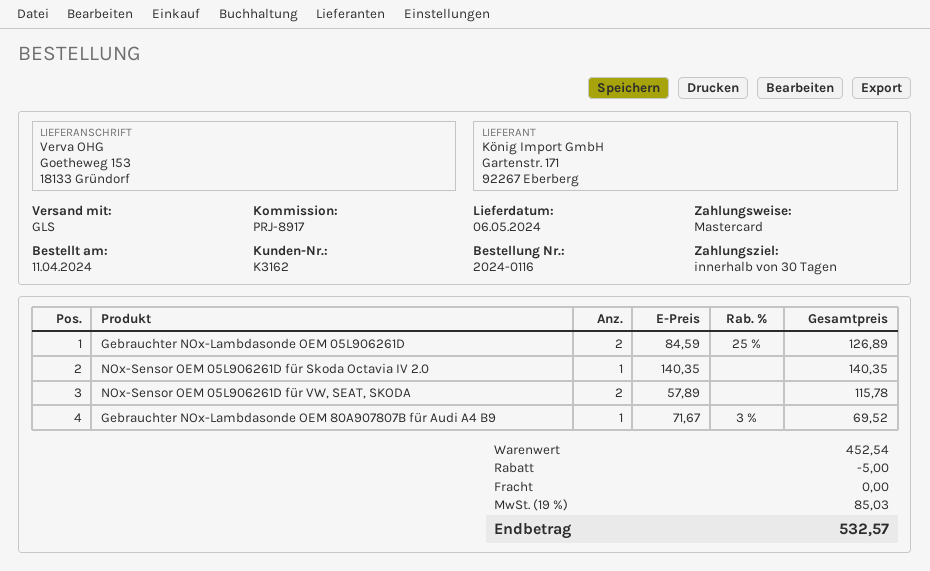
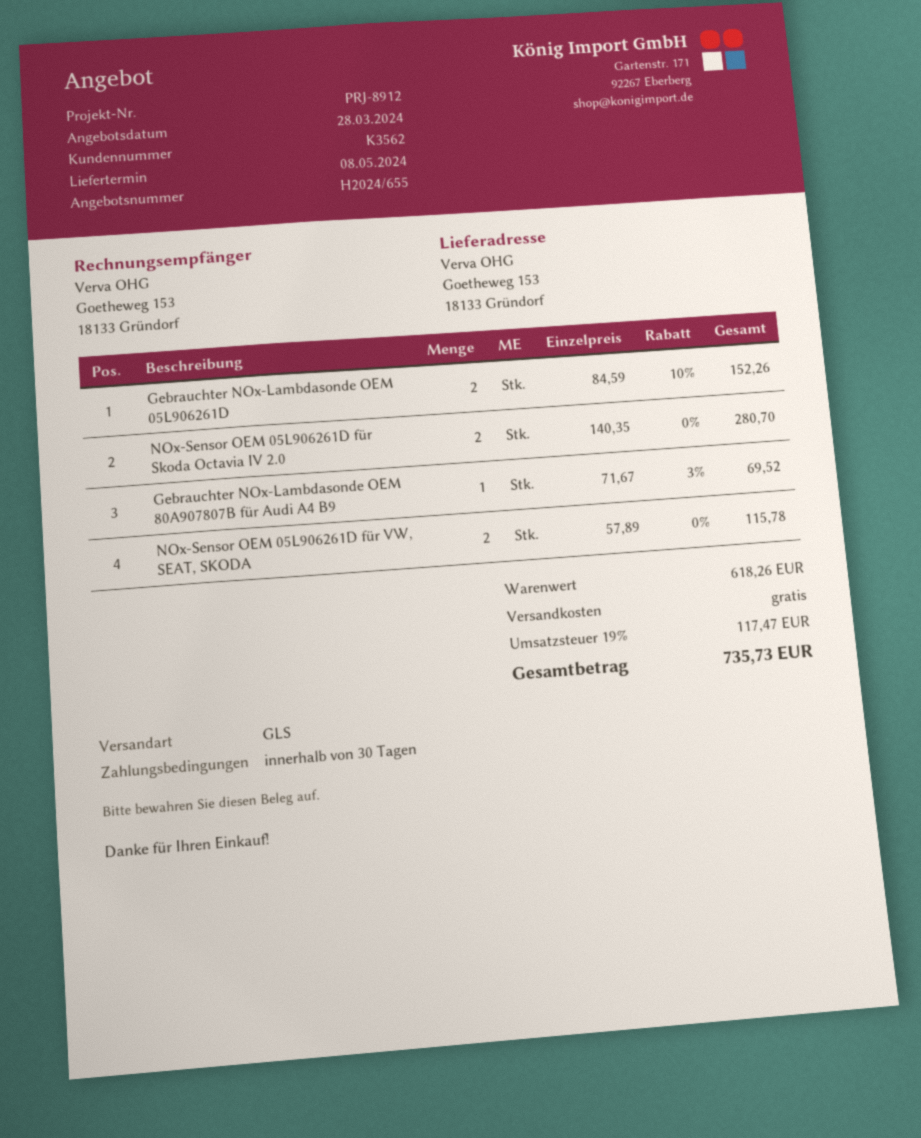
delivery date: 2024-05-06 -> 2024-05-08
customer number: K3162 -> K3562
reference: PRJ-8917 -> PRJ-8912
Gebrauchter NOx-Lambdasonde OEM 05L906261D: 2 x 84.59 - 25% = 126.89 -> 2 x 84.59 - 10% = 152.26
NOx-Sensor OEM 05L906261D für Skoda Octavia IV 2.0: 1 x 140.35 = 140.35 -> 2 x 140.35 = 280.70
subtotal: 452.54 -> 618.26
discount: 5.00 -> none
tax: 19% = 85.03 -> 19% = 117.47
total: 532.57 -> 735.73

